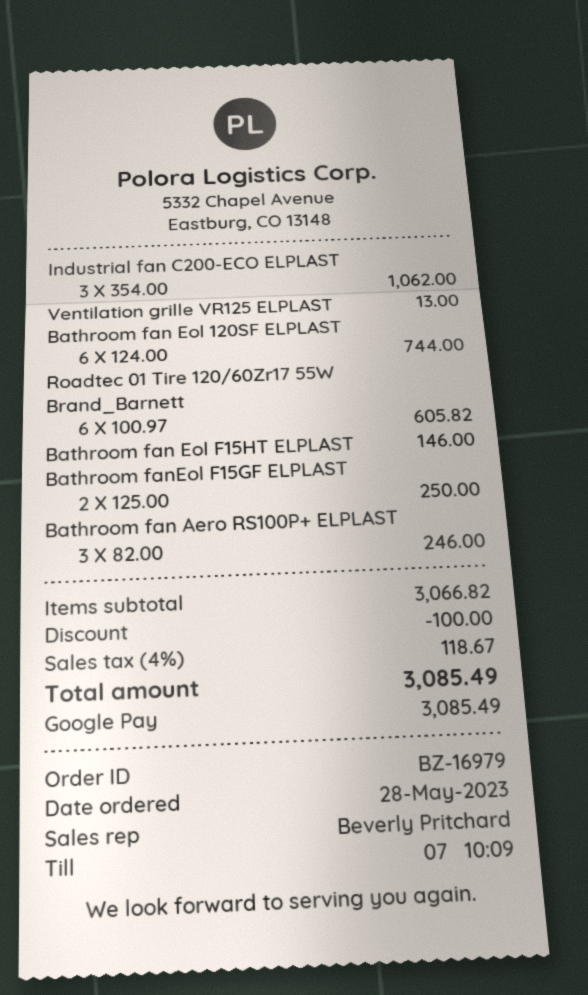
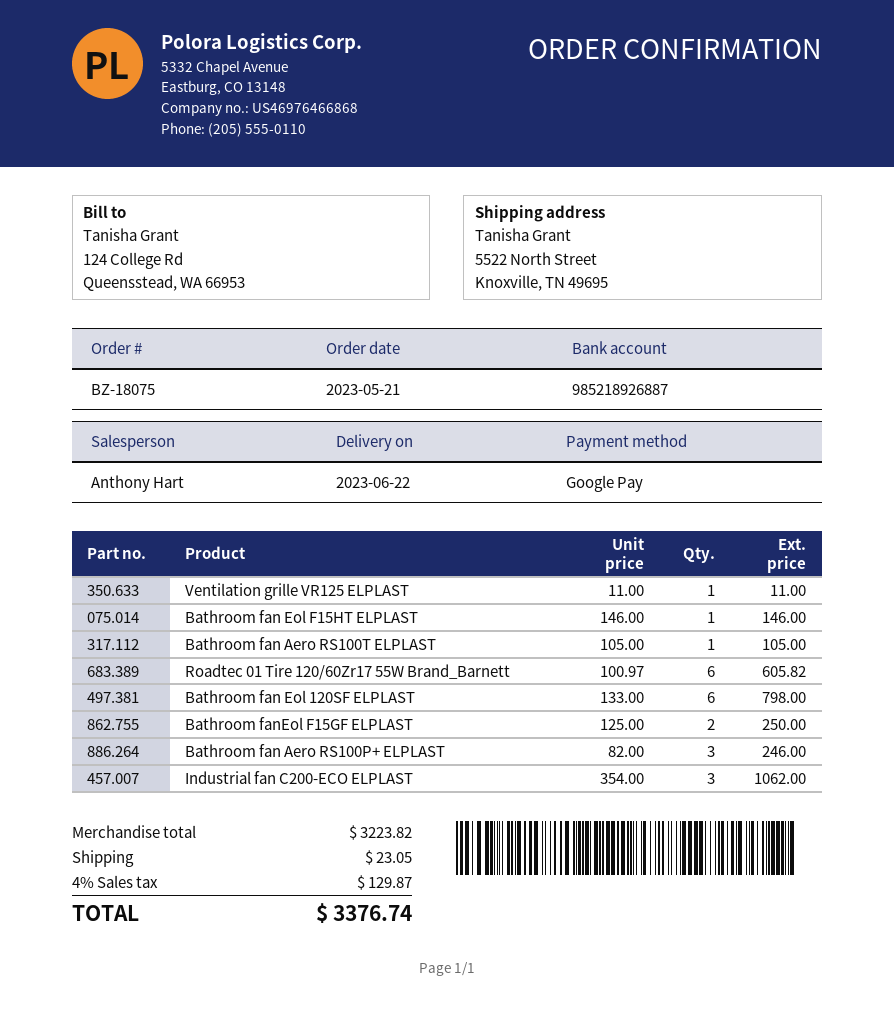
order number: BZ-16979 -> BZ-18075
order date: 2023-05-28 -> 2023-05-21
sales rep: Beverly Pritchard -> Anthony Hart
Ventilation grille VR125 ELPLAST: 1 x 13.00 = 13.00 -> 1 x 11.00 = 11.00
Bathroom fan Eol 120SF ELPLAST: 6 x 124.00 = 744.00 -> 6 x 133.00 = 798.00
Bathroom fan Aero RS100T ELPLAST: none -> 1 x 105.00 = 105.00
subtotal: 3066.82 -> 3223.82
discount: 100.00 -> none
shipping: none -> 23.05
tax: 4% = 118.67 -> 4% = 129.87
total: 3085.49 -> 3376.74

